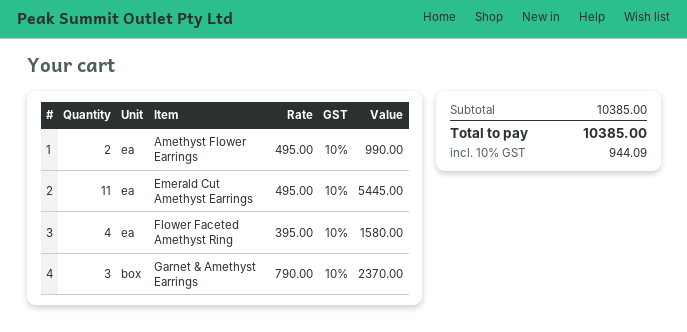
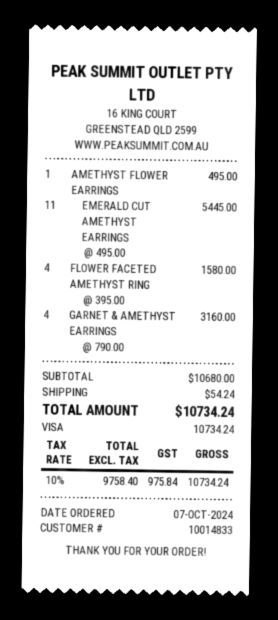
Amethyst Flower Earrings: 2 x 495.00 = 990.00 -> 1 x 495.00 = 495.00
Garnet & Amethyst Earrings: 3 x 790.00 = 2370.00 -> 4 x 790.00 = 3160.00
subtotal: 10385.00 -> 10680.00
shipping: none -> 54.24
tax: 10% = 944.09 -> 10% = 975.84
total: 10385.00 -> 10734.24

